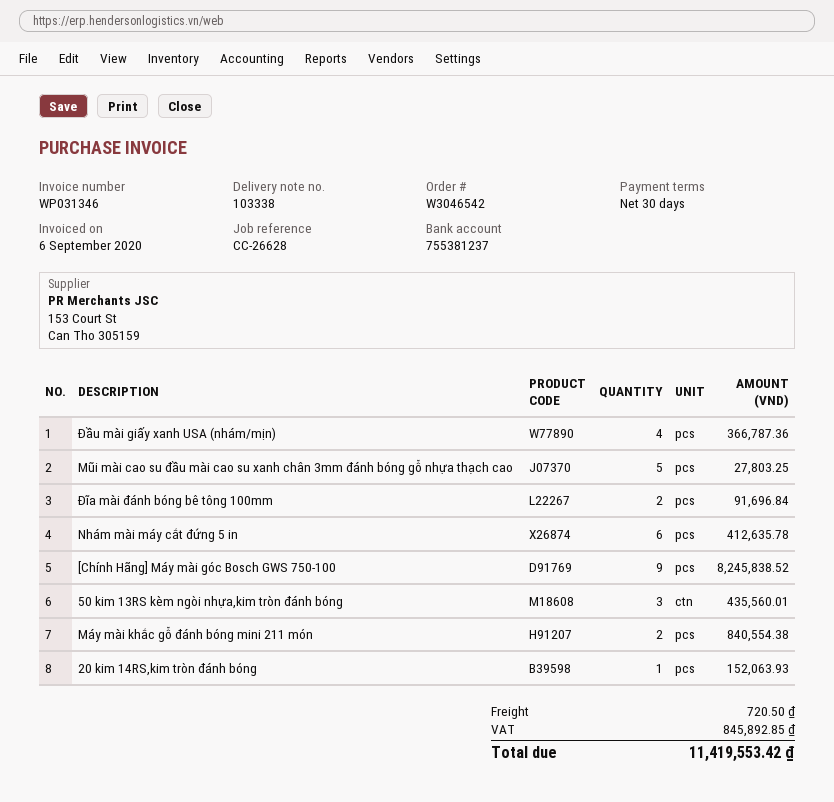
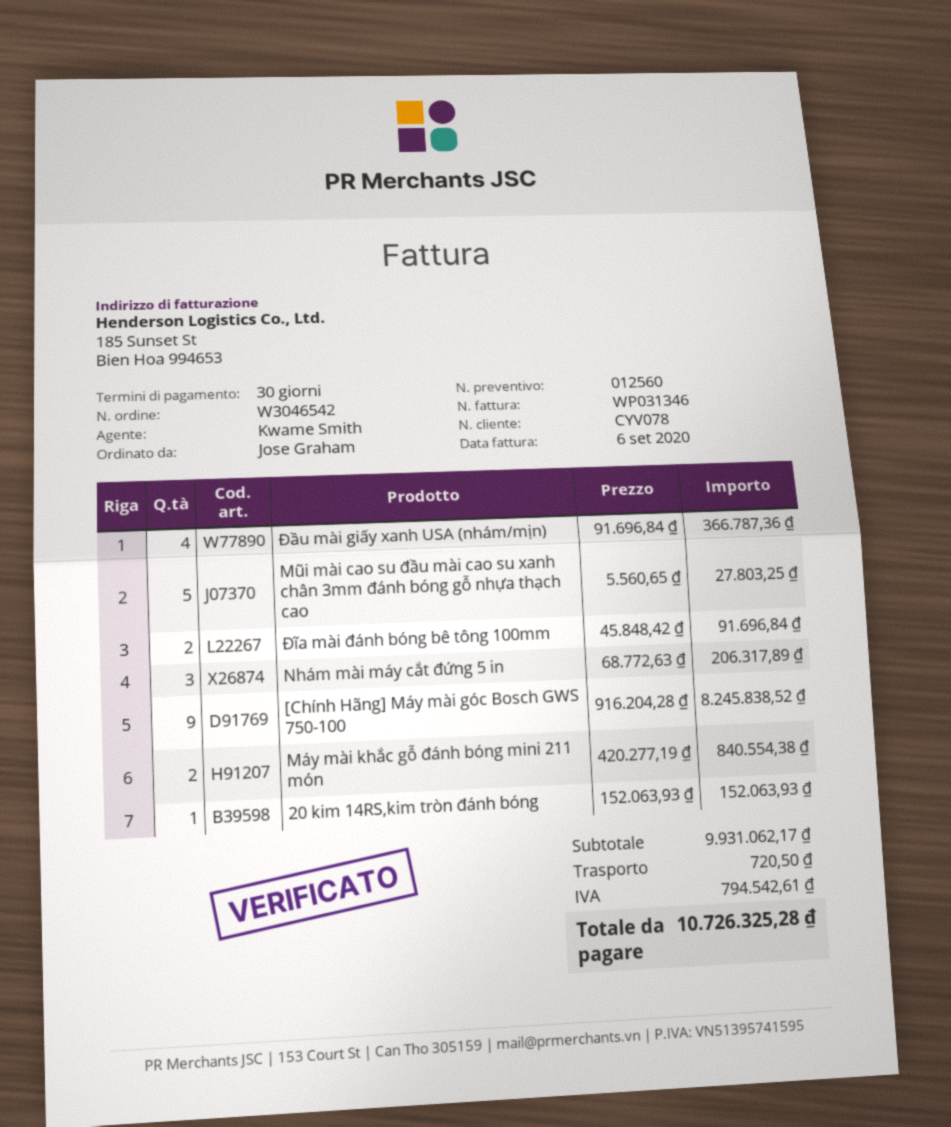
Nhám mài máy cắt đứng 5 in: 6 for 412635.78 -> 3 for 206317.89
50 kim 13RS kèm ngòi nhựa,kim tròn đánh bóng: 3 for 435560.01 -> none
tax: 845892.85 -> 794542.61
total: 11419553.42 -> 10726325.28

